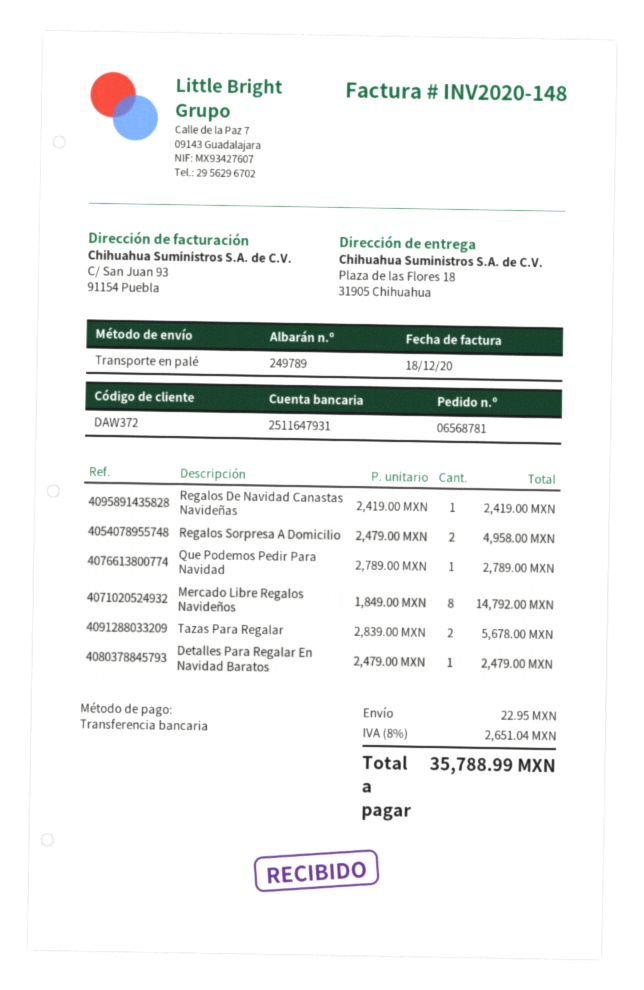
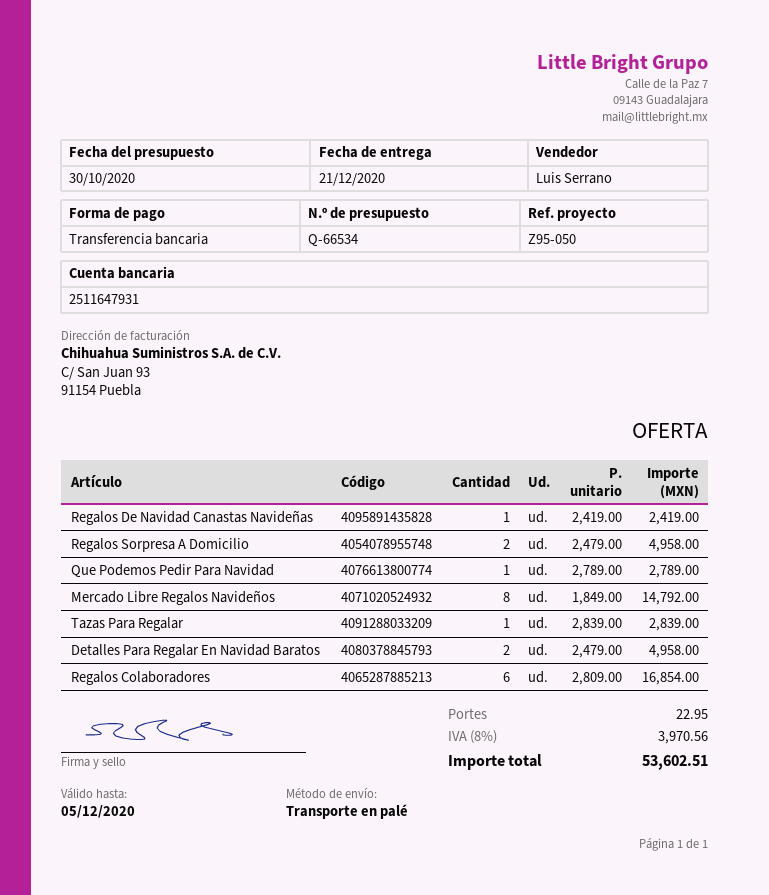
Tazas Para Regalar: 2 x 2839.00 = 5678.00 -> 1 x 2839.00 = 2839.00
Detalles Para Regalar En Navidad Baratos: 1 x 2479.00 = 2479.00 -> 2 x 2479.00 = 4958.00
Regalos Colaboradores: none -> 6 x 2809.00 = 16854.00
tax: 8% = 2651.04 -> 8% = 3970.56
total: 35788.99 -> 53602.51

